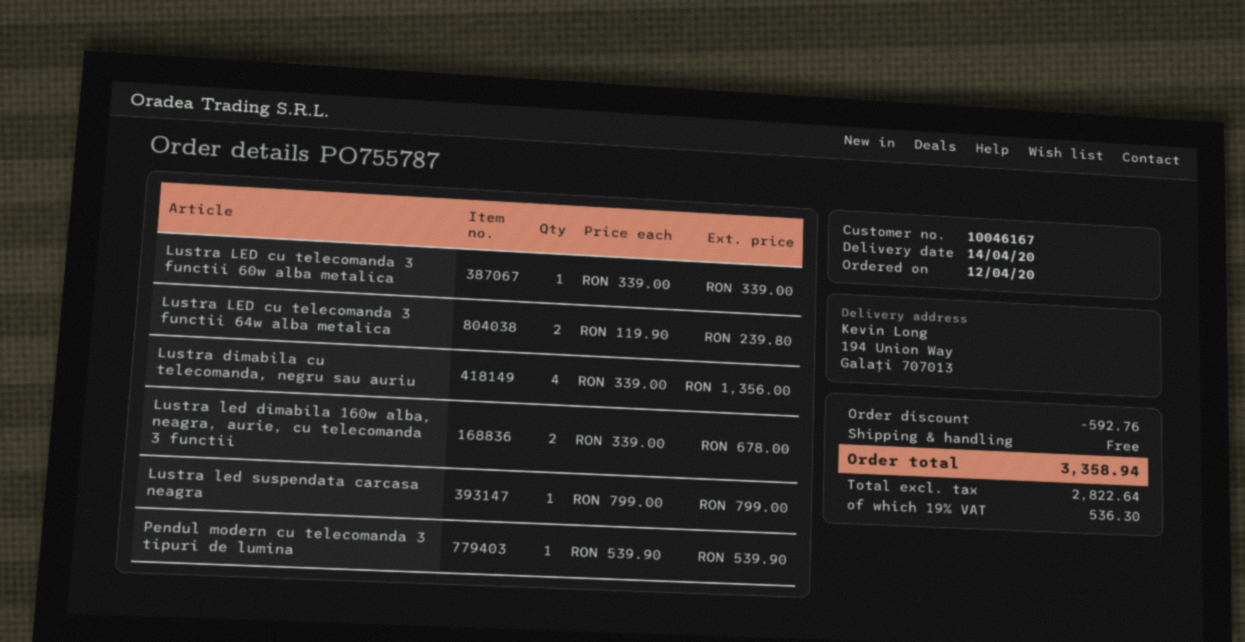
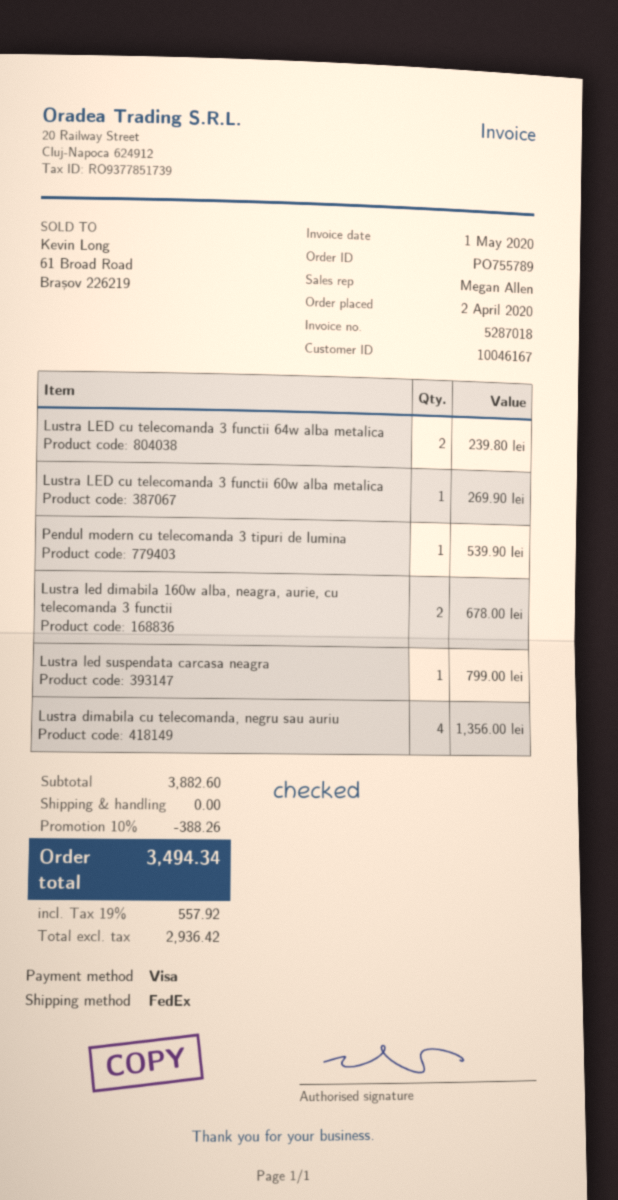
order number: PO755787 -> PO755789
order date: 2020-04-12 -> 2020-04-02
Lustra LED cu telecomanda 3 functii 60w alba metalica: 1 for 339.00 -> 1 for 269.90
discount: 592.76 -> 388.26
net: 2822.64 -> 2936.42
tax: 19% = 536.30 -> 19% = 557.92
total: 3358.94 -> 3494.34

